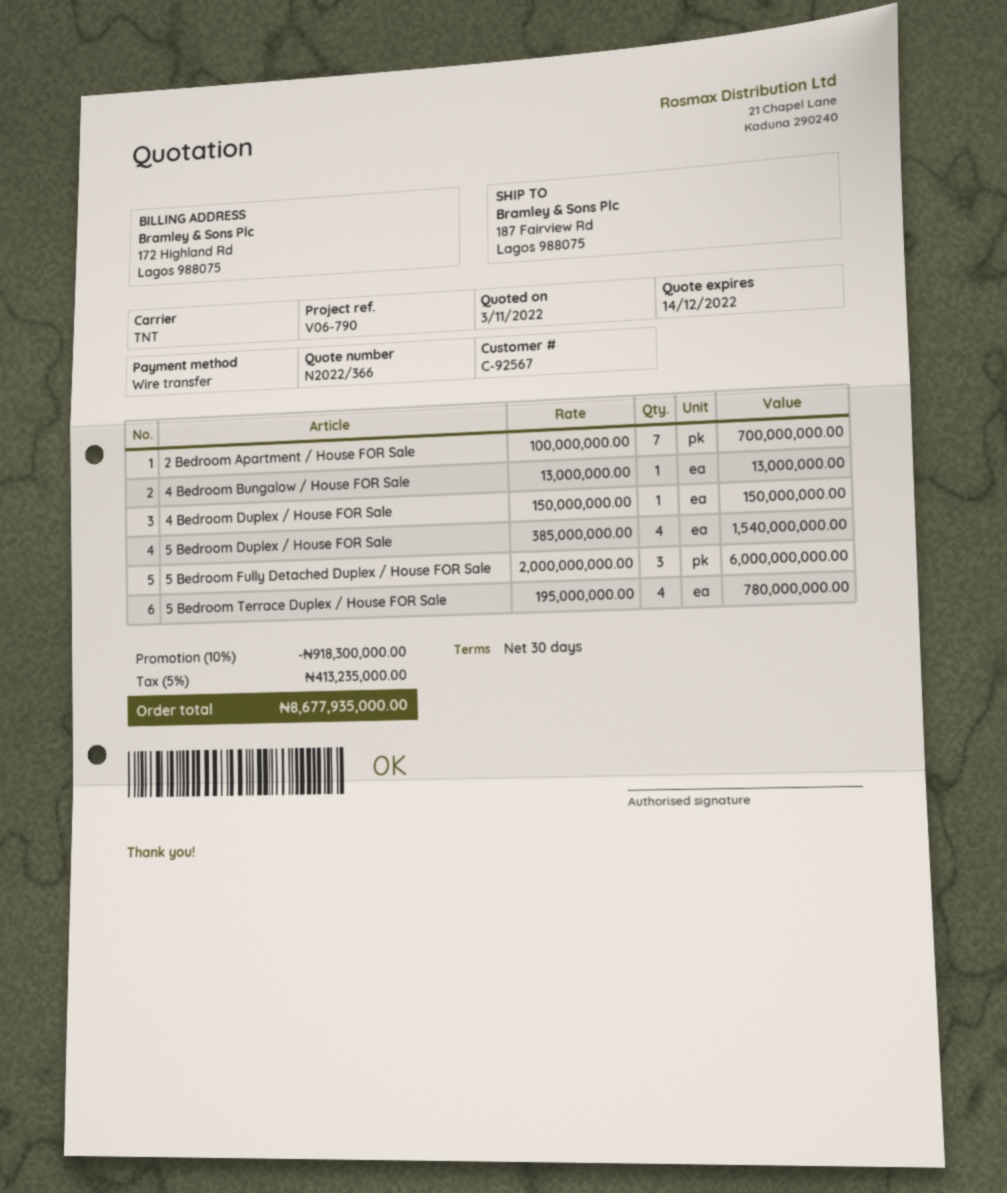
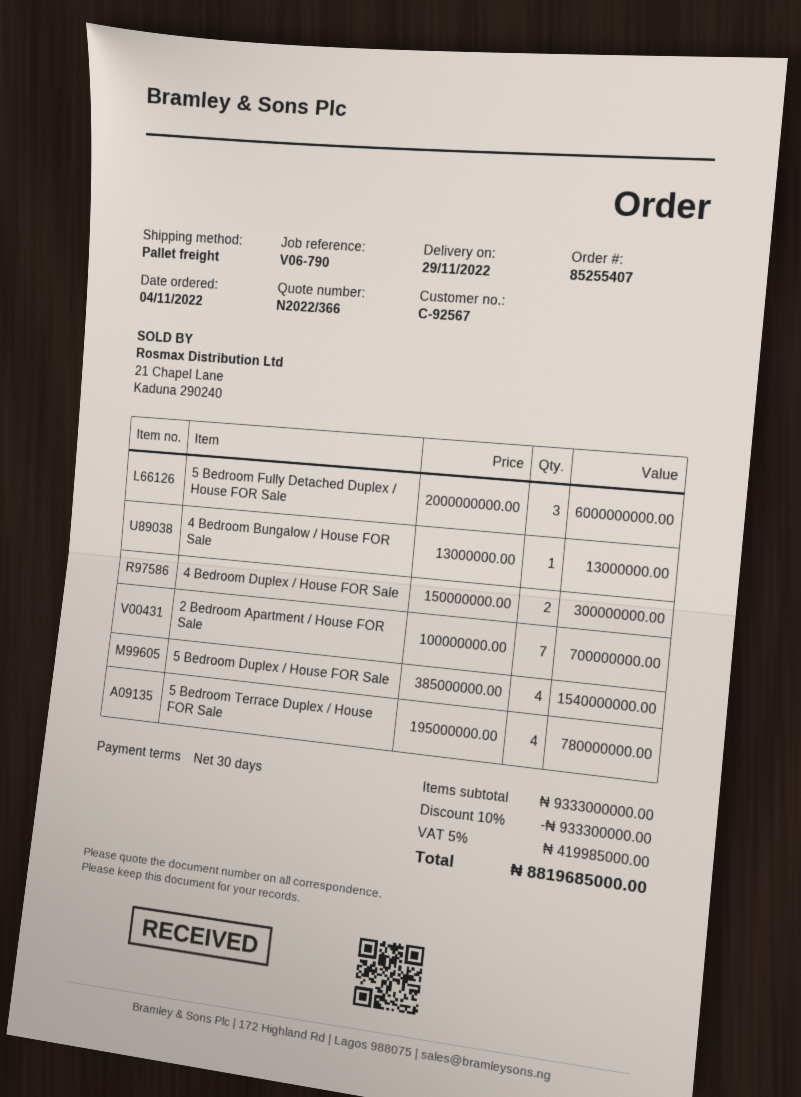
shipping method: TNT -> pallet freight
4 Bedroom Duplex / House FOR Sale: 1 x 150000000.00 = 150000000.00 -> 2 x 150000000.00 = 300000000.00
discount: 10% = 918300000.00 -> 10% = 933300000.00
tax: 5% = 413235000.00 -> 5% = 419985000.00
total: 8677935000.00 -> 8819685000.00

